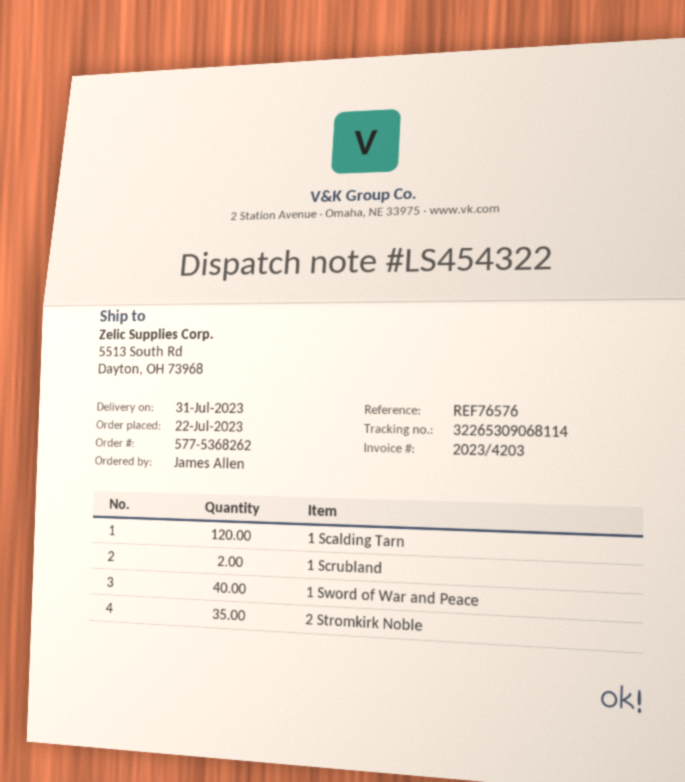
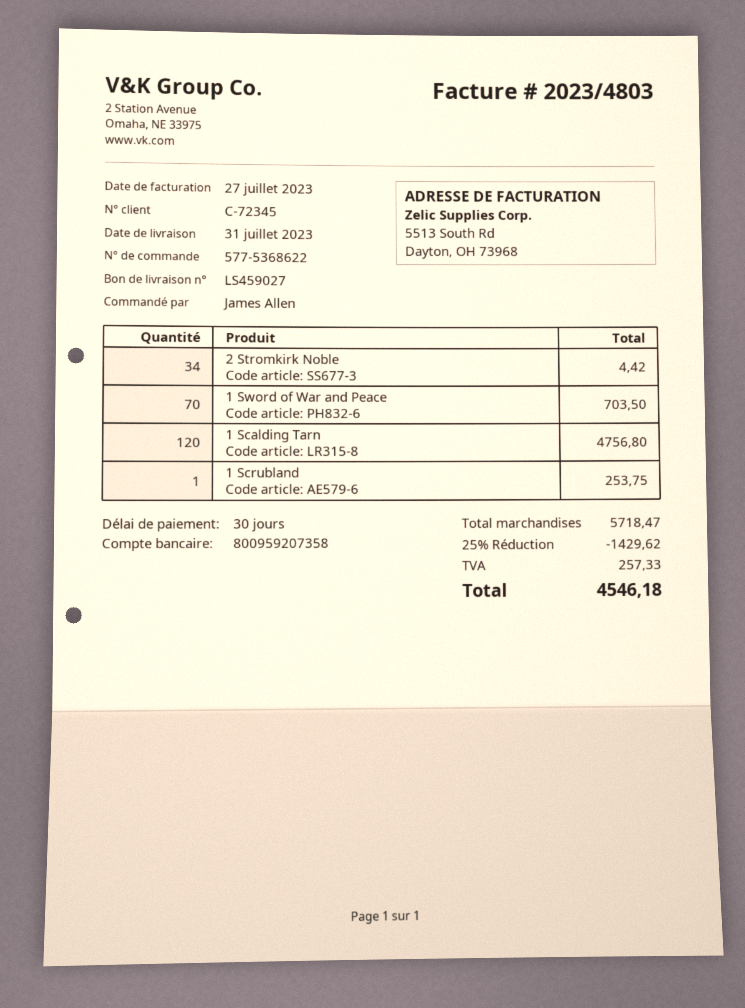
order number: 577-5368262 -> 577-5368622
delivery note number: LS454322 -> LS459027
invoice number: 2023/4203 -> 2023/4803
1 Scrubland: 2 -> 1
1 Sword of War and Peace: 40 -> 70
2 Stromkirk Noble: 35 -> 34

